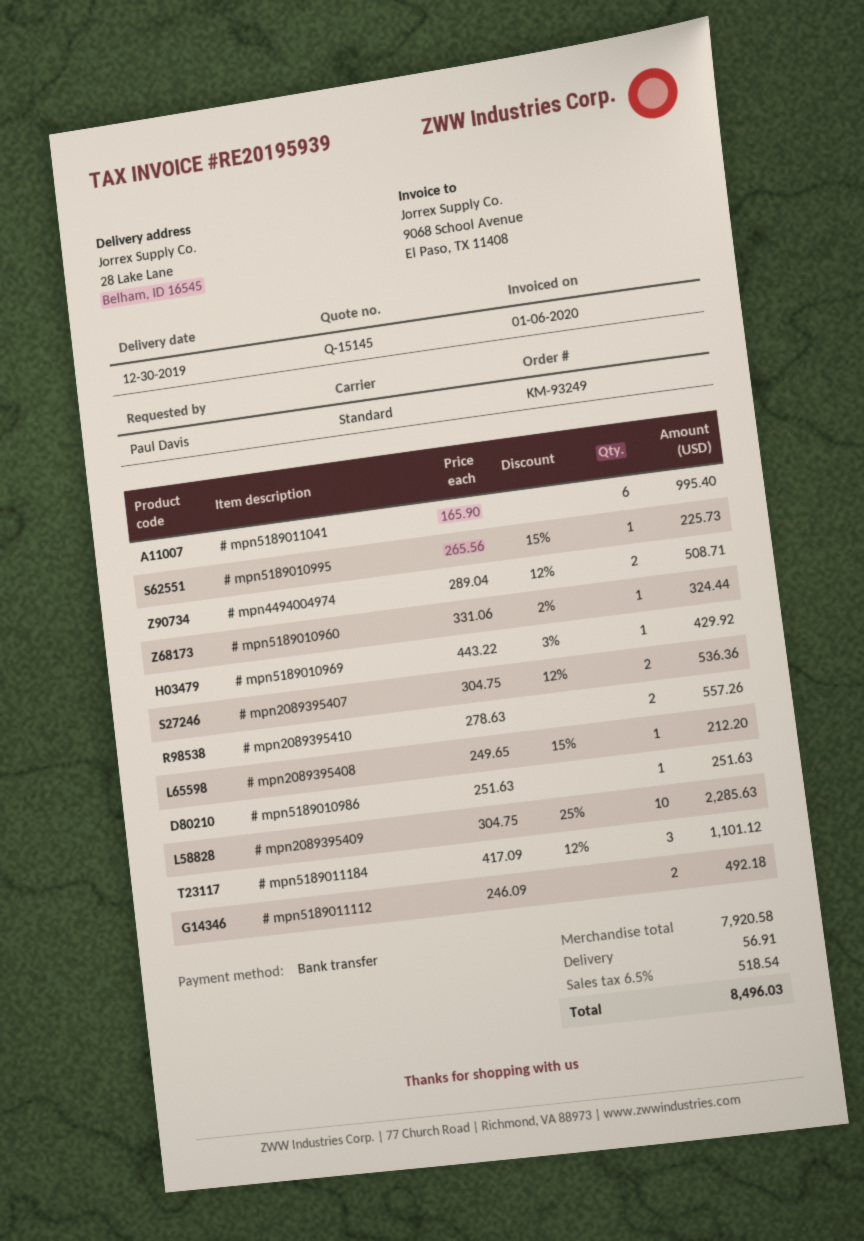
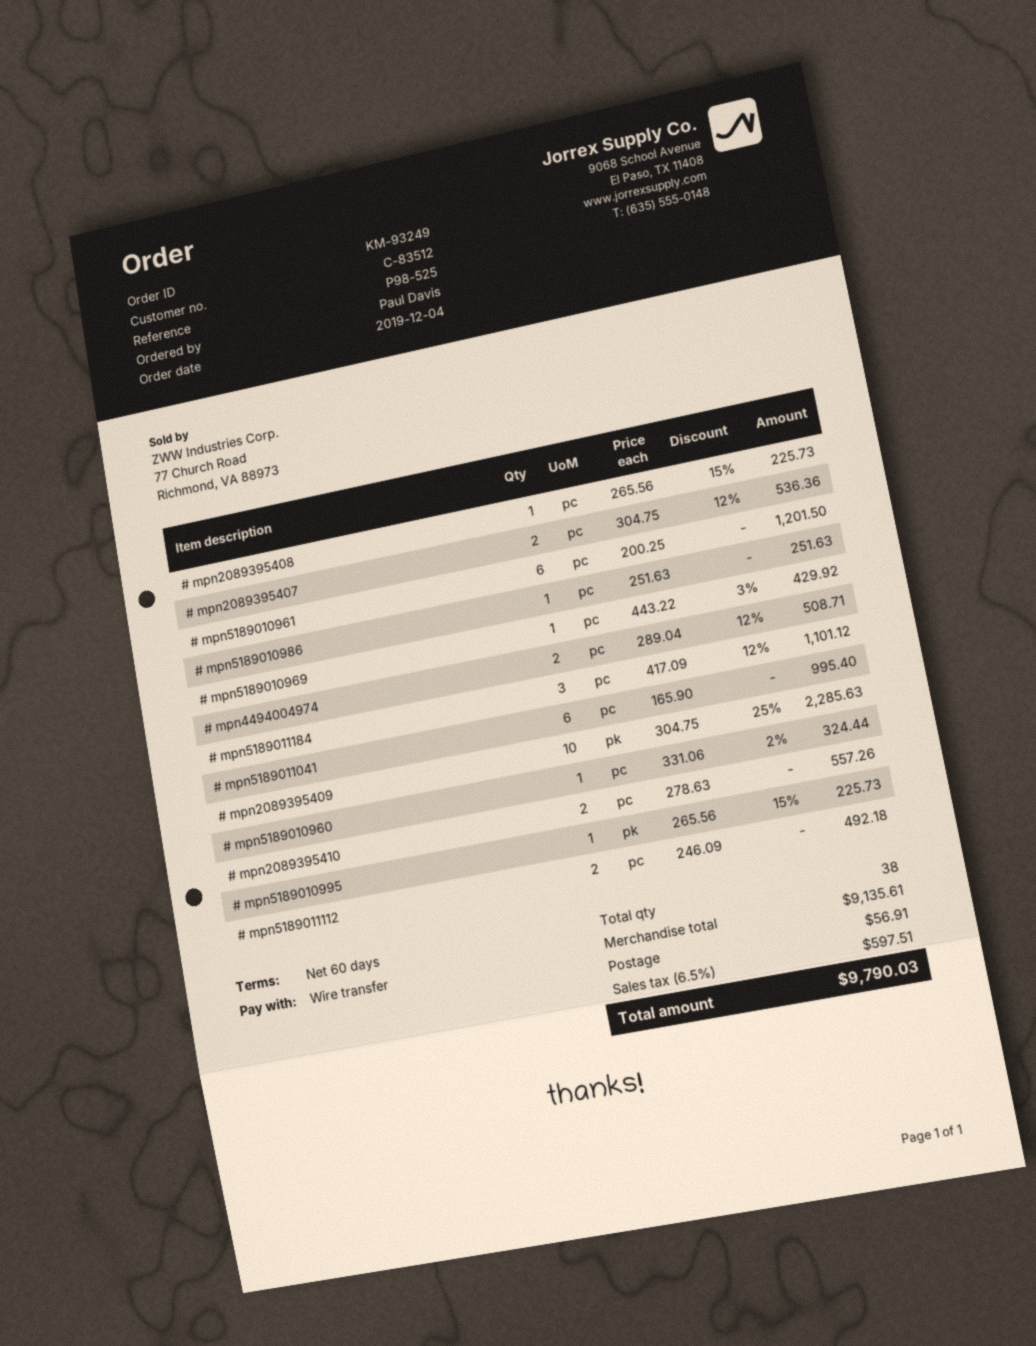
# mpn2089395408: 1 x 249.65 - 15% = 212.20 -> 1 x 265.56 - 15% = 225.73
# mpn5189010961: none -> 6 x 200.25 = 1201.50
subtotal: 7920.58 -> 9135.61
tax: 6.5% = 518.54 -> 6.5% = 597.51
total: 8496.03 -> 9790.03

